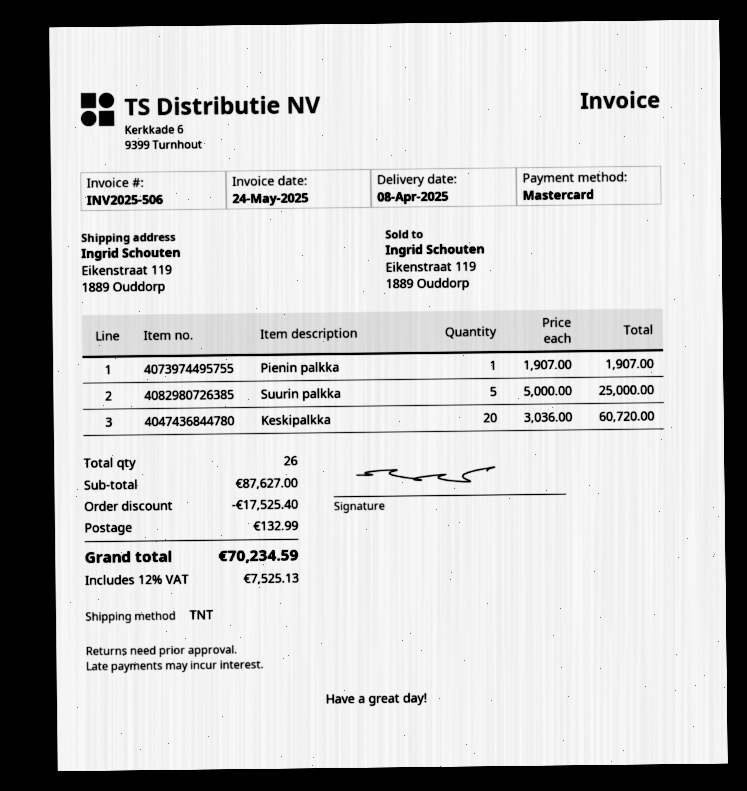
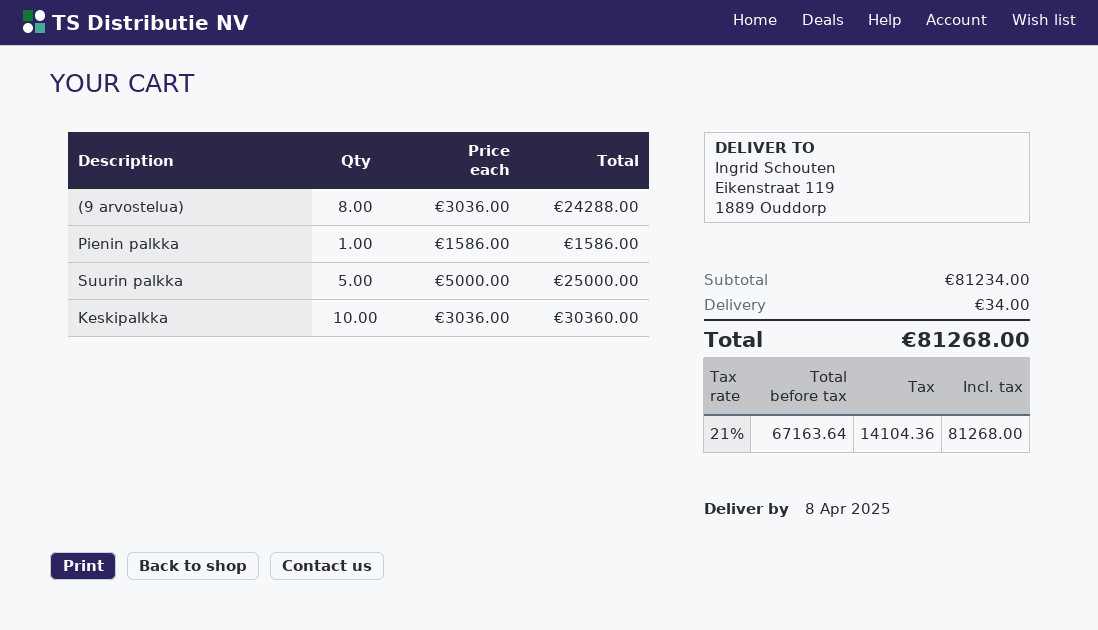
Pienin palkka: 1 x 1907.00 = 1907.00 -> 1 x 1586.00 = 1586.00
Keskipalkka: 20 x 3036.00 = 60720.00 -> 10 x 3036.00 = 30360.00
(9 arvostelua): none -> 8 x 3036.00 = 24288.00
subtotal: 87627.00 -> 81234.00
discount: 17525.40 -> none
shipping: 132.99 -> 34.00
tax: 12% = 7525.13 -> 21% = 14104.36
total: 70234.59 -> 81268.00

